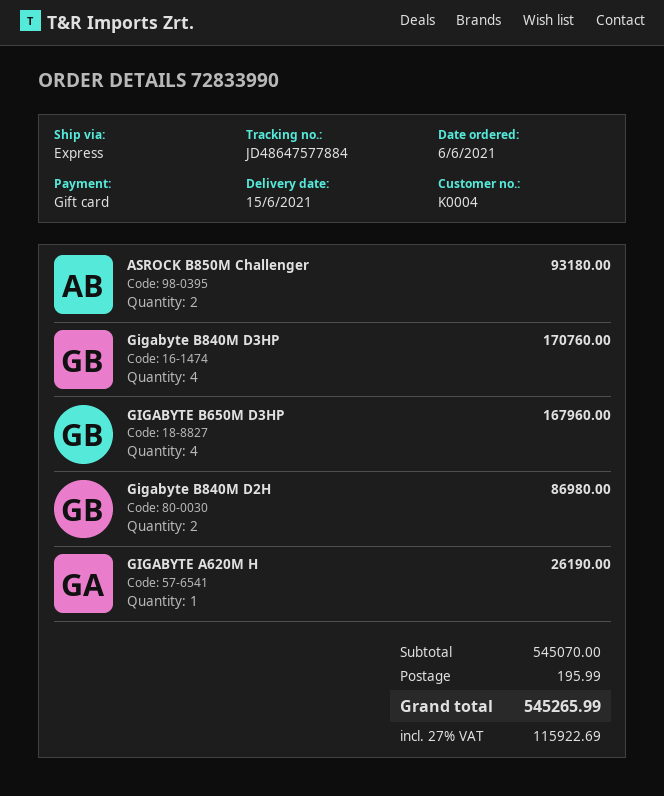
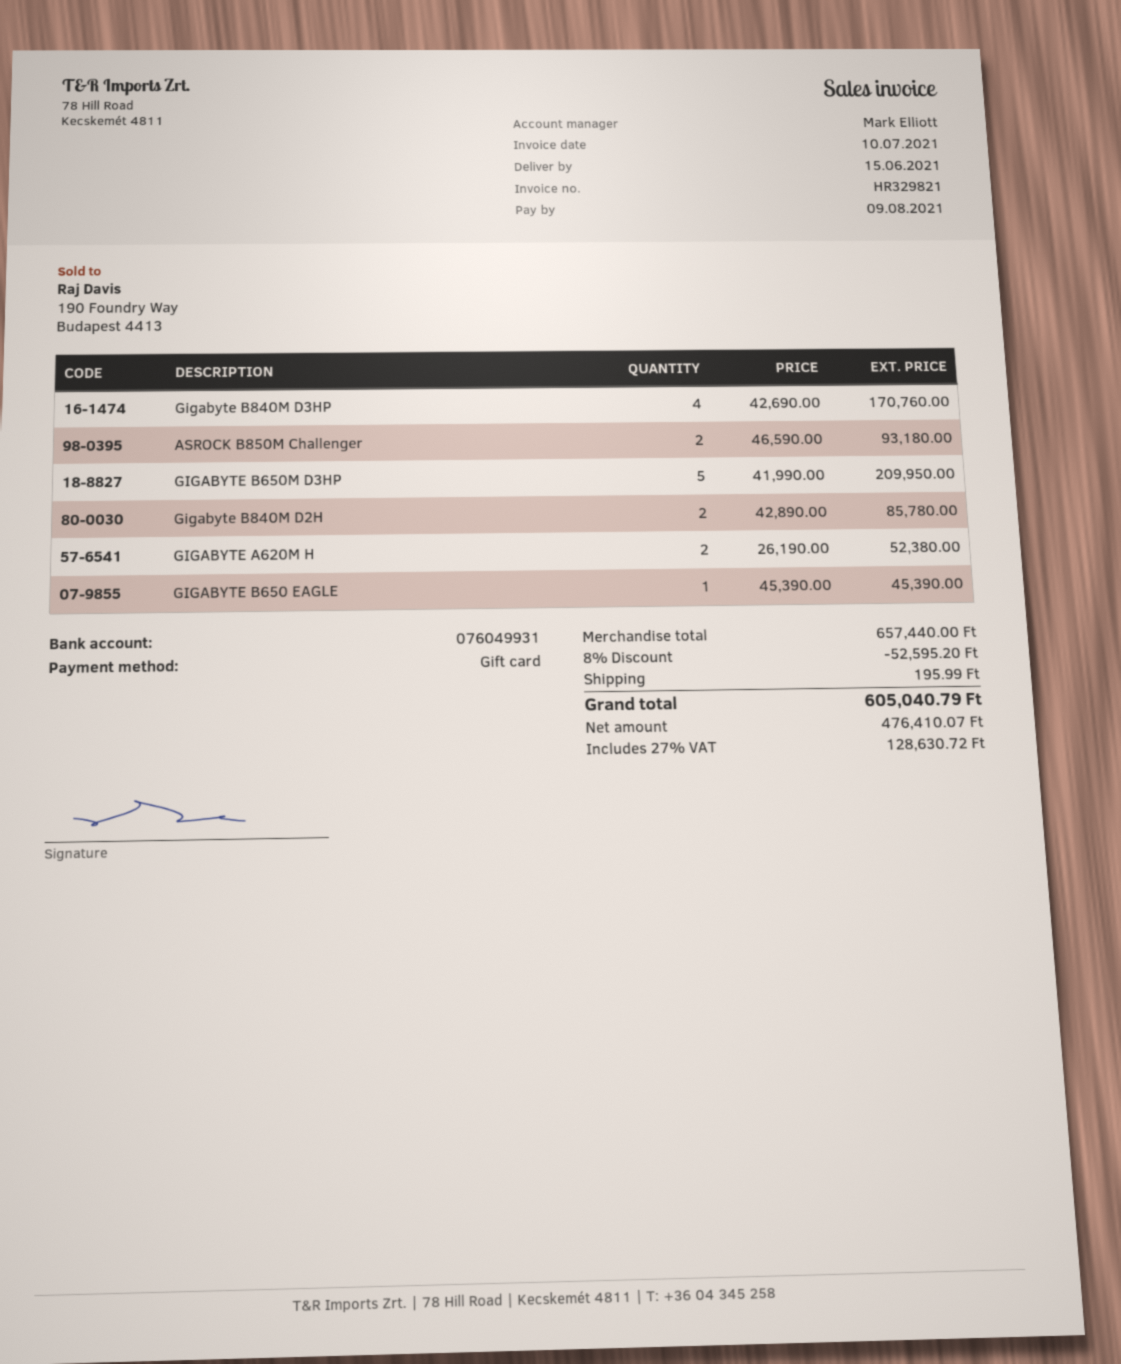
GIGABYTE B650M D3HP: 4 for 167960.00 -> 5 for 209950.00
Gigabyte B840M D2H: 2 for 86980.00 -> 2 for 85780.00
GIGABYTE A620M H: 1 for 26190.00 -> 2 for 52380.00
GIGABYTE B650 EAGLE: none -> 1 for 45390.00
subtotal: 545070.00 -> 657440.00
discount: none -> 8% = 52595.20
tax: 27% = 115922.69 -> 27% = 128630.72
total: 545265.99 -> 605040.79

